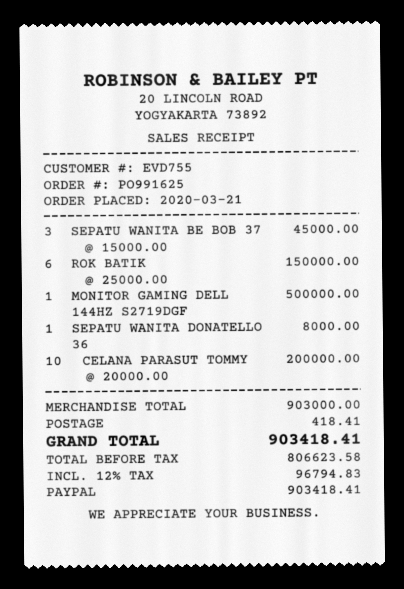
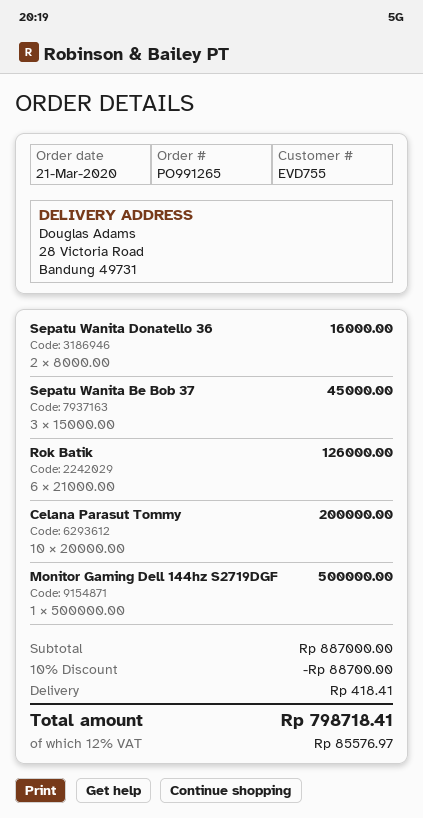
order number: PO991625 -> PO991265
ROK BATIK: 6 x 25000.00 = 150000.00 -> 6 x 21000.00 = 126000.00
SEPATU WANITA DONATELLO 36: 1 x 8000.00 = 8000.00 -> 2 x 8000.00 = 16000.00
subtotal: 903000.00 -> 887000.00
discount: none -> 10% = 88700.00
tax: 12% = 96794.83 -> 12% = 85576.97
total: 903418.41 -> 798718.41

